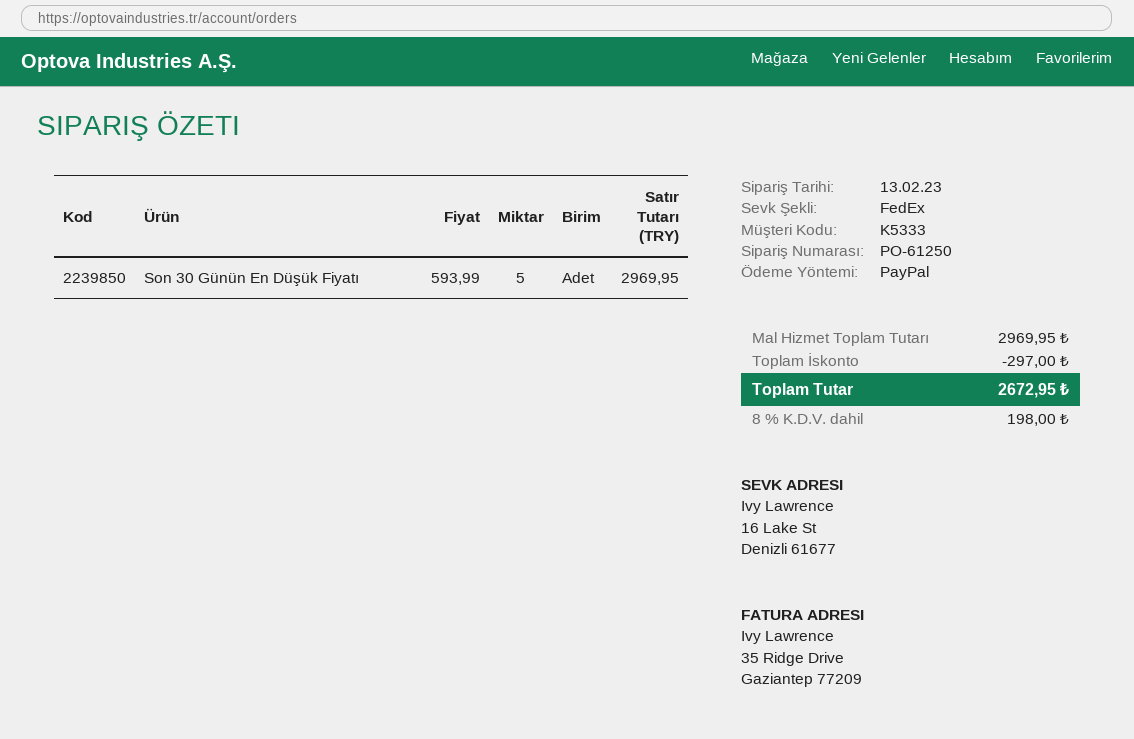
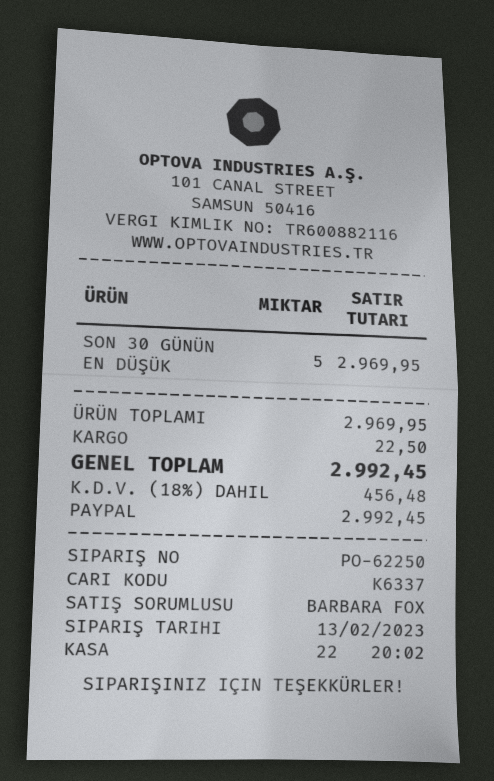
order number: PO-61250 -> PO-62250
customer number: K5333 -> K6337
discount: 297.00 -> none
shipping: none -> 22.50
tax: 8% = 198.00 -> 18% = 456.48
total: 2672.95 -> 2992.45

